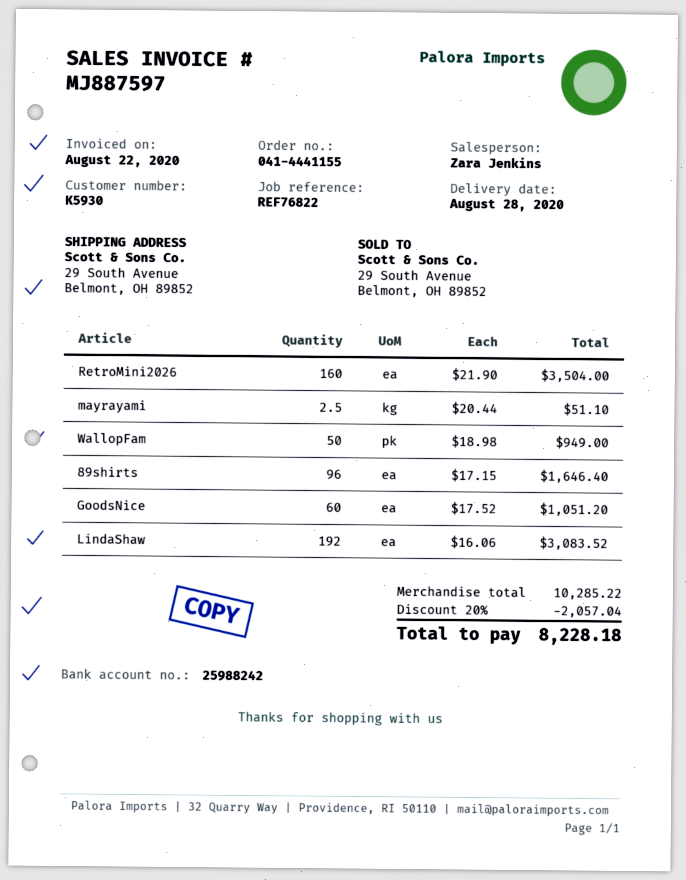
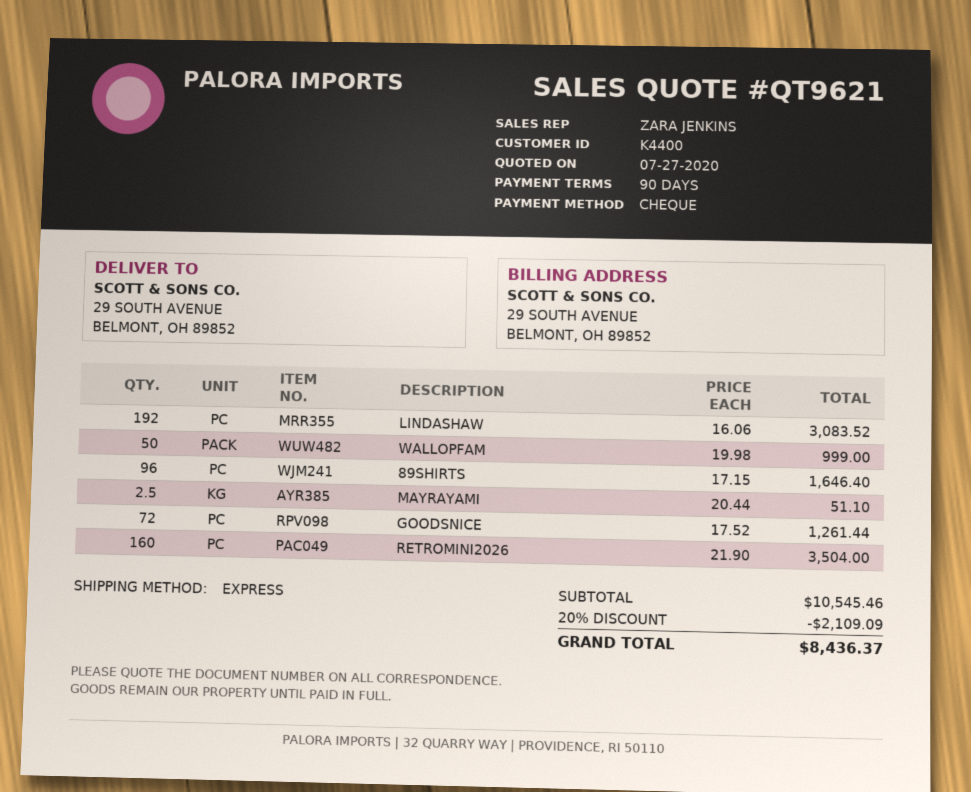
customer number: K5930 -> K4400
WallopFam: 50 x 18.98 = 949.00 -> 50 x 19.98 = 999.00
GoodsNice: 60 x 17.52 = 1051.20 -> 72 x 17.52 = 1261.44
subtotal: 10285.22 -> 10545.46
discount: 20% = 2057.04 -> 20% = 2109.09
total: 8228.18 -> 8436.37

